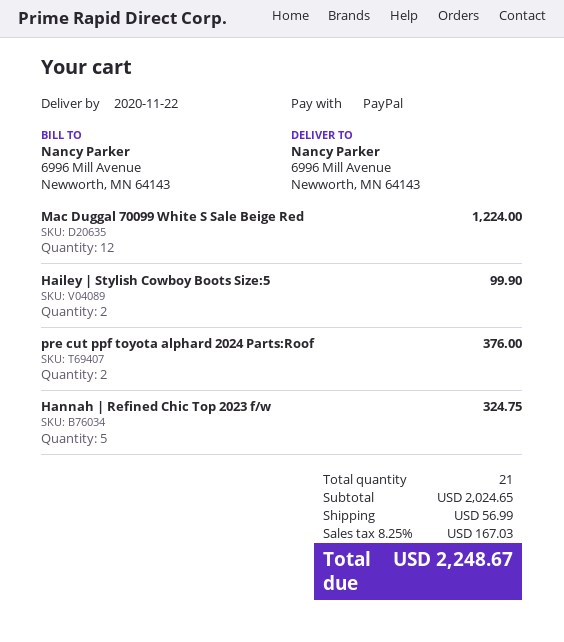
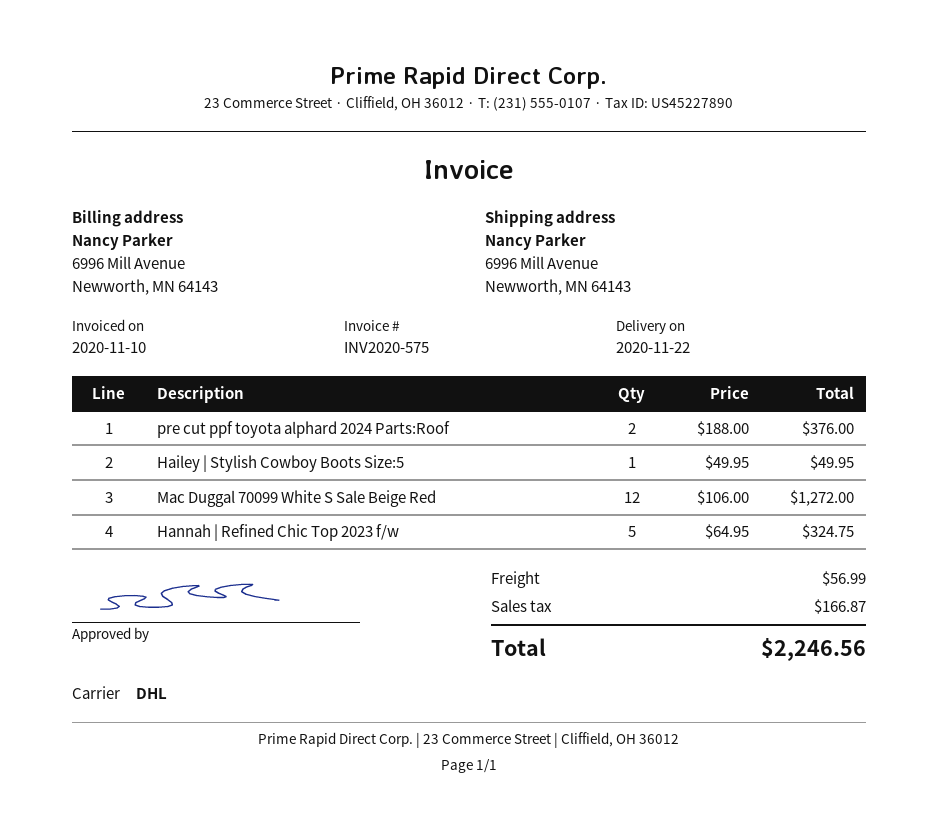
Mac Duggal 70099 White S Sale Beige Red: 12 for 1224.00 -> 12 for 1272.00
Hailey | Stylish Cowboy Boots Size:5: 2 for 99.90 -> 1 for 49.95
tax: 167.03 -> 166.87
total: 2248.67 -> 2246.56

